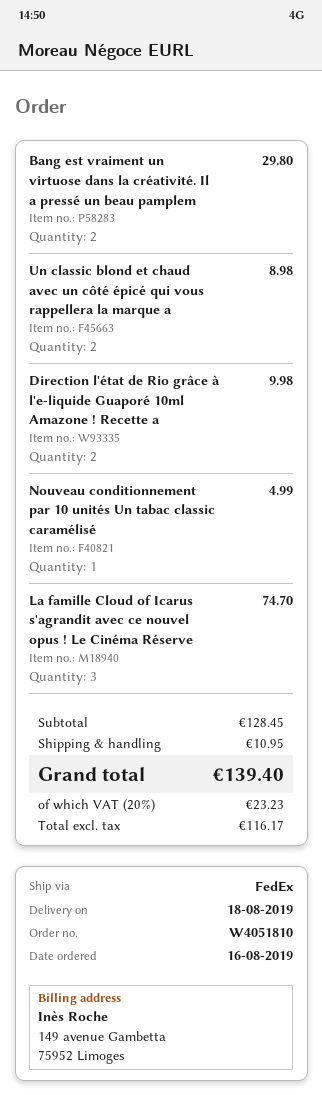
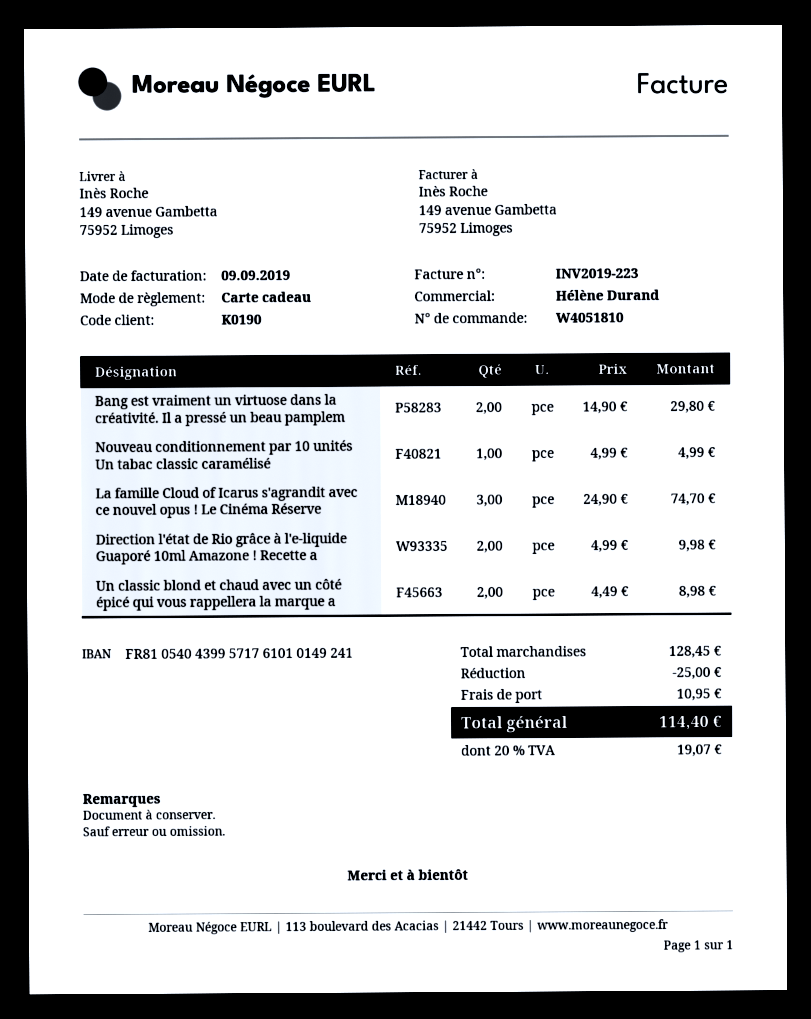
discount: none -> 25.00
tax: 20% = 23.23 -> 20% = 19.07
total: 139.40 -> 114.40

